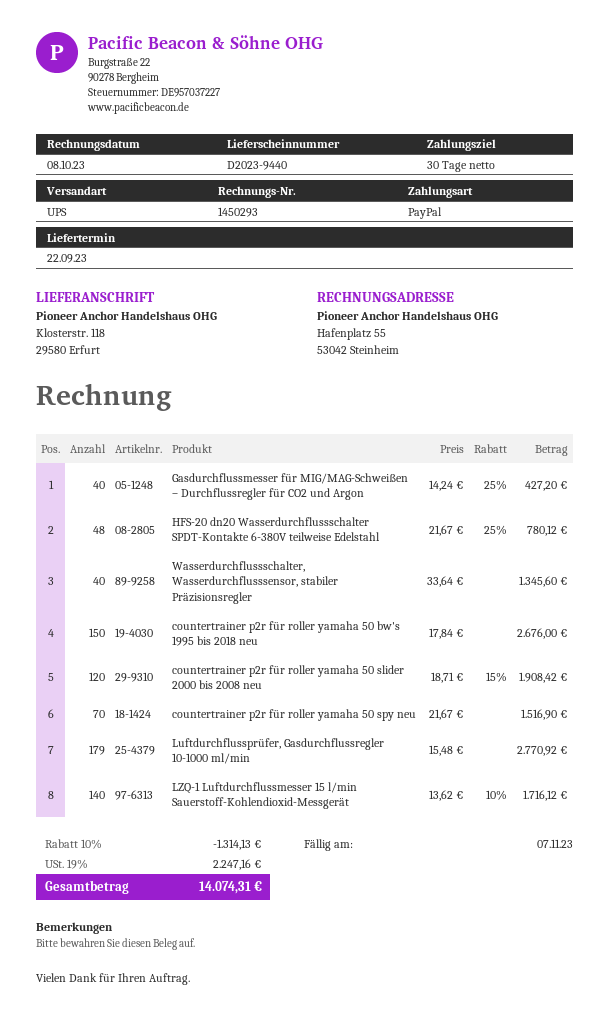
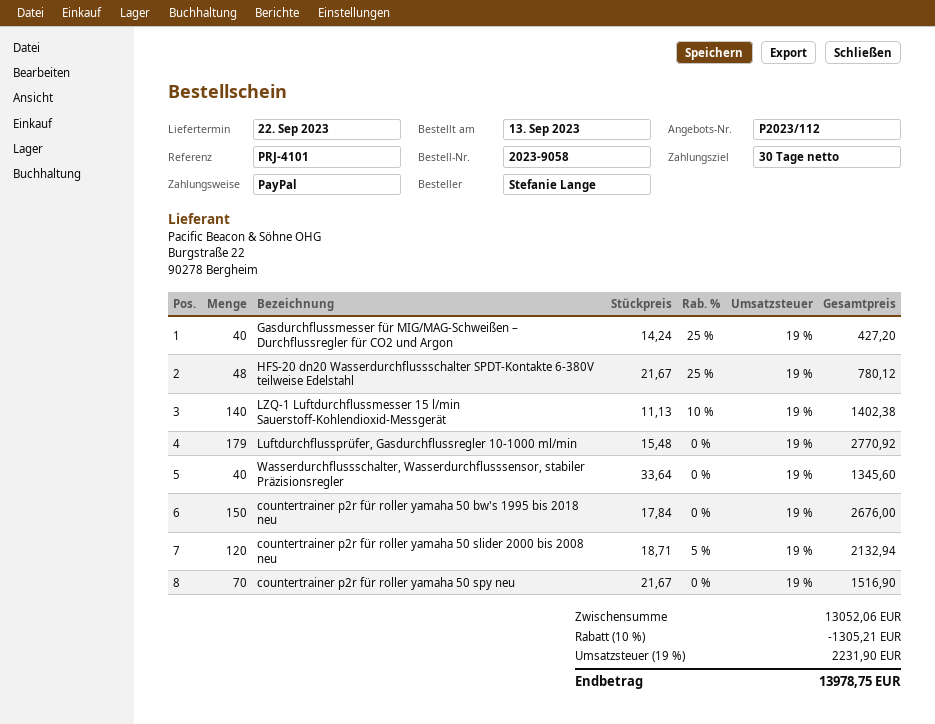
countertrainer p2r für roller yamaha 50 slider 2000 bis 2008 neu: 120 x 18.71 - 15% = 1908.42 -> 120 x 18.71 - 5% = 2132.94
LZQ-1 Luftdurchflussmesser 15 l/min Sauerstoff-Kohlendioxid-Messgerät: 140 x 13.62 - 10% = 1716.12 -> 140 x 11.13 - 10% = 1402.38
discount: 10% = 1314.13 -> 10% = 1305.21
tax: 19% = 2247.16 -> 19% = 2231.90
total: 14074.31 -> 13978.75

